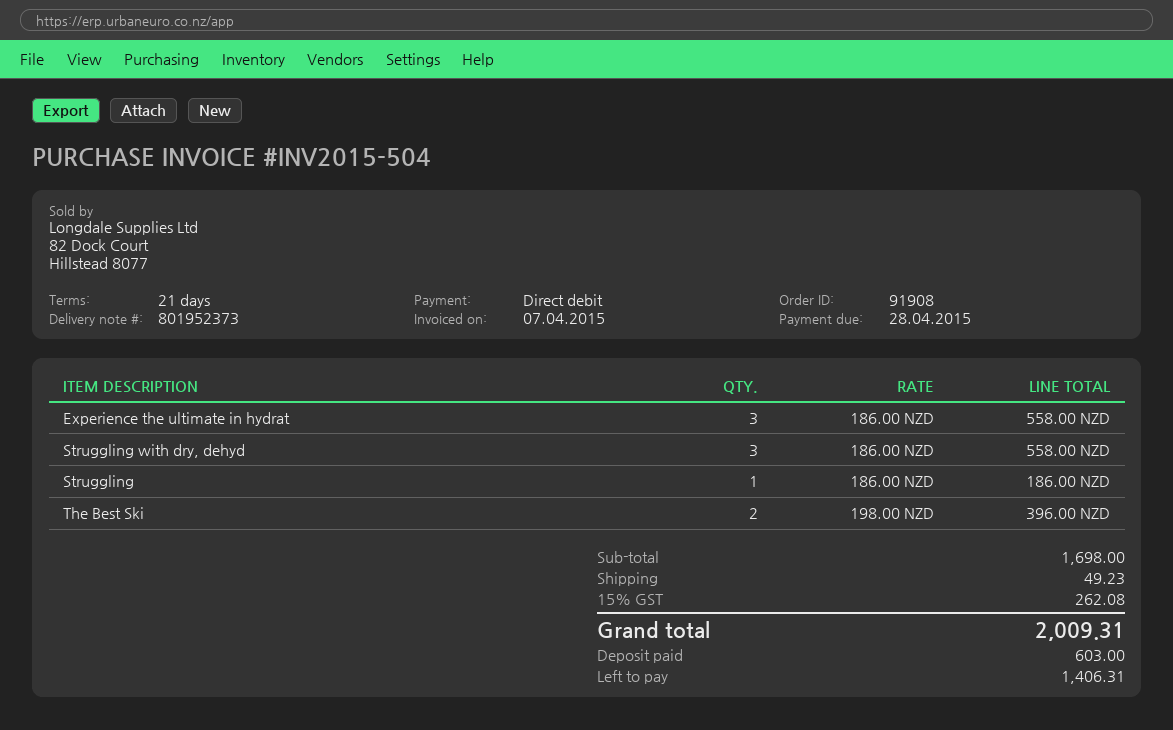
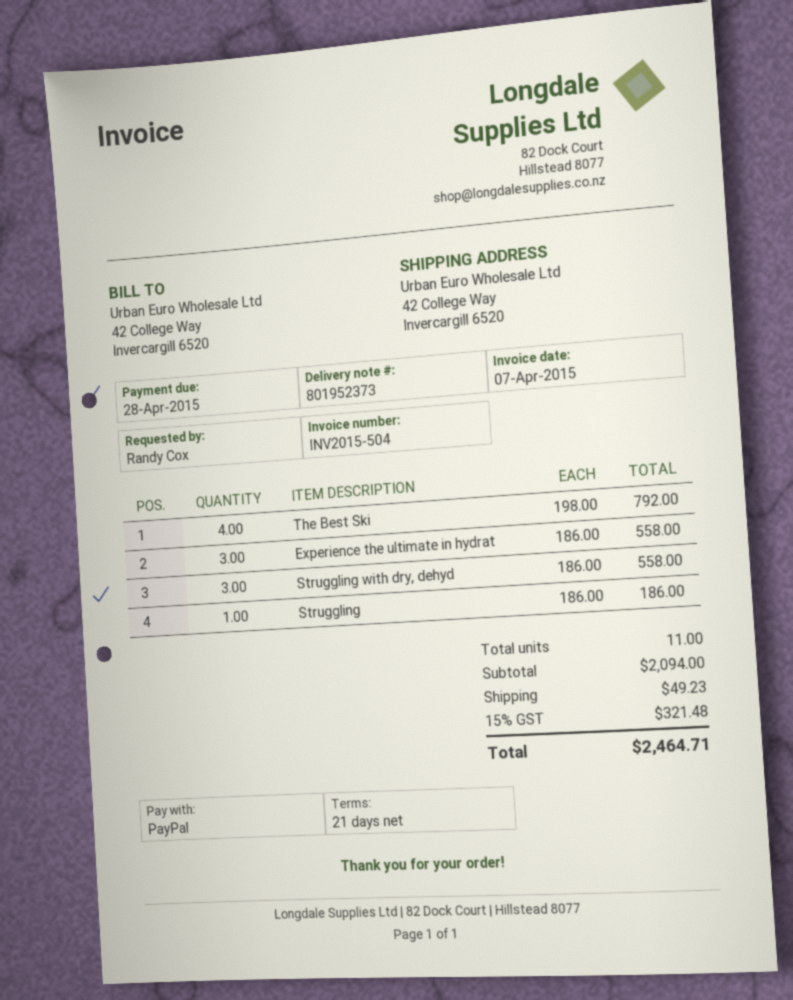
payment method: direct debit -> PayPal
The Best Ski: 2 x 198.00 = 396.00 -> 4 x 198.00 = 792.00
subtotal: 1698.00 -> 2094.00
tax: 15% = 262.08 -> 15% = 321.48
total: 2009.31 -> 2464.71

